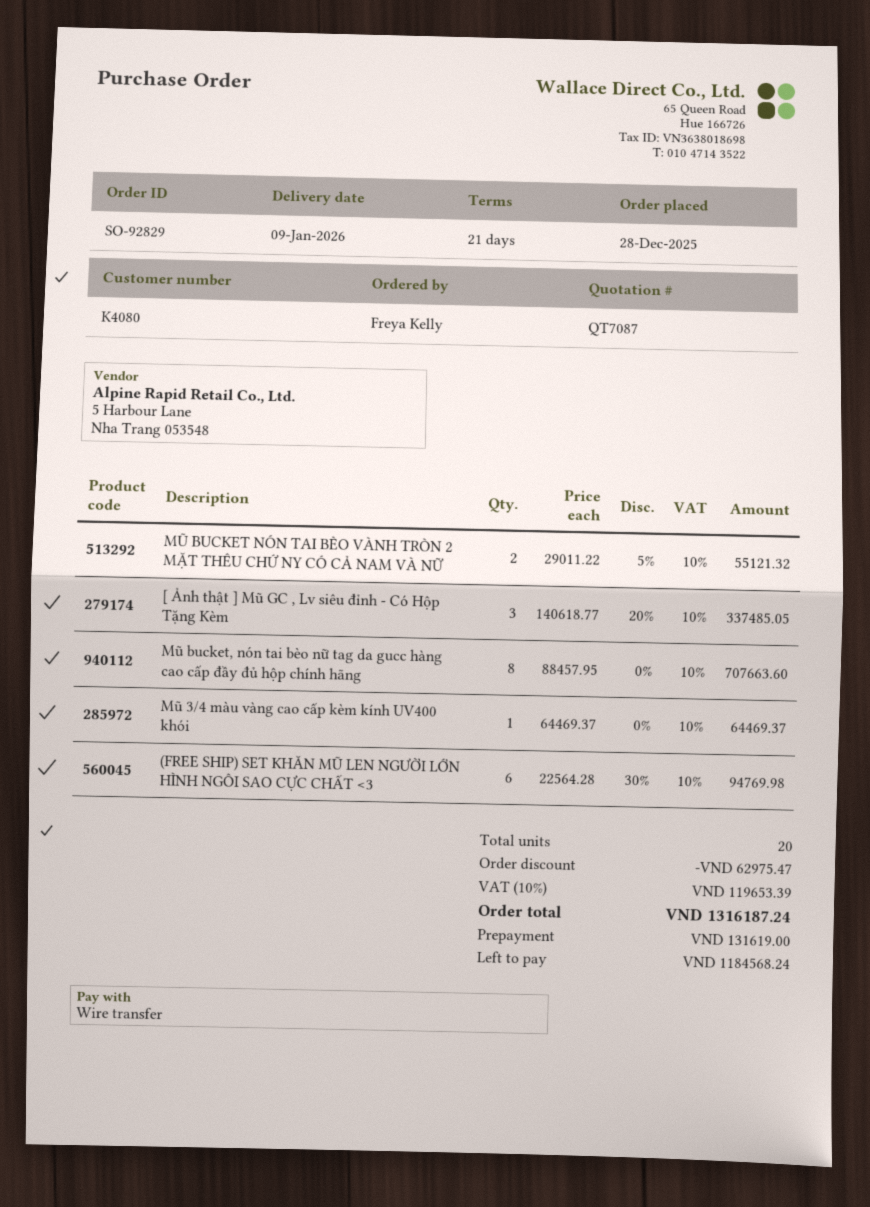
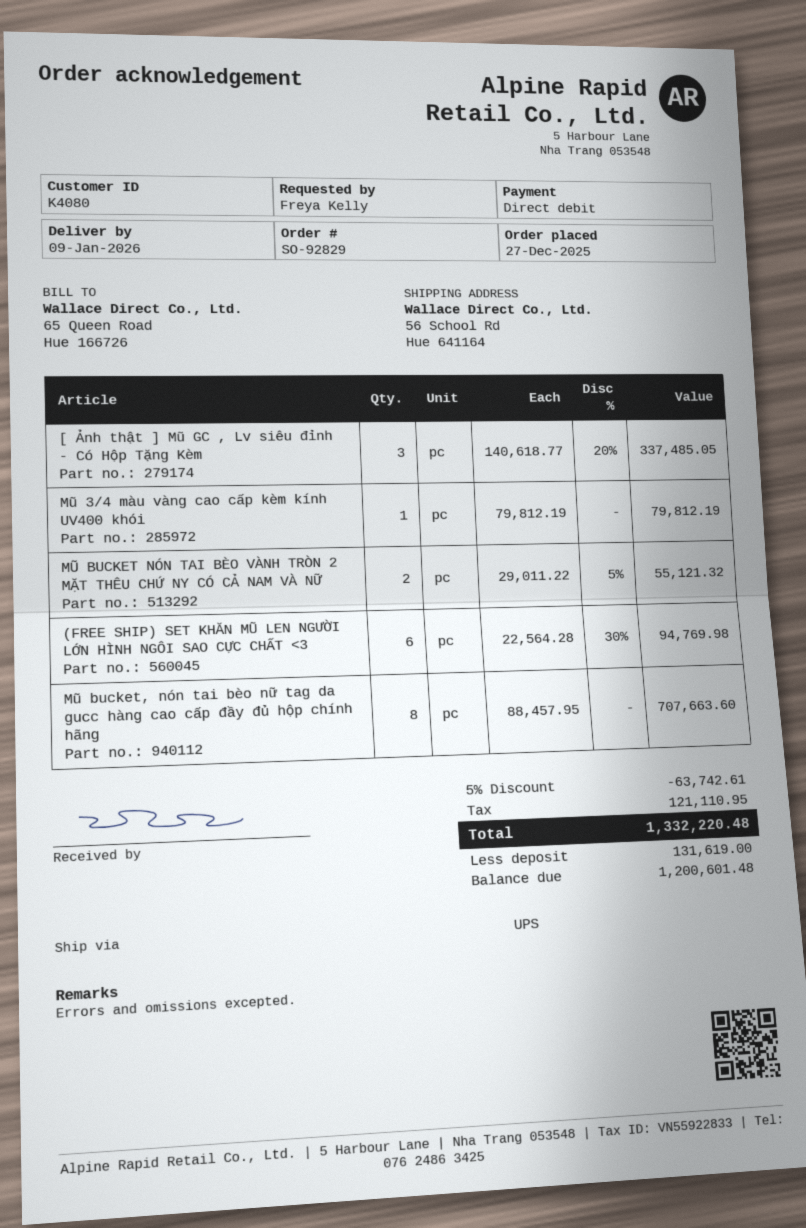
order date: 2025-12-28 -> 2025-12-27
payment method: bank transfer -> direct debit
Mũ 3/4 màu vàng cao cấp kèm kính UV400 khói: 1 x 64469.37 = 64469.37 -> 1 x 79812.19 = 79812.19
discount: 62975.47 -> 63742.61
tax: 119653.39 -> 121110.95
total: 1316187.24 -> 1332220.48
balance: 1184568.24 -> 1200601.48

